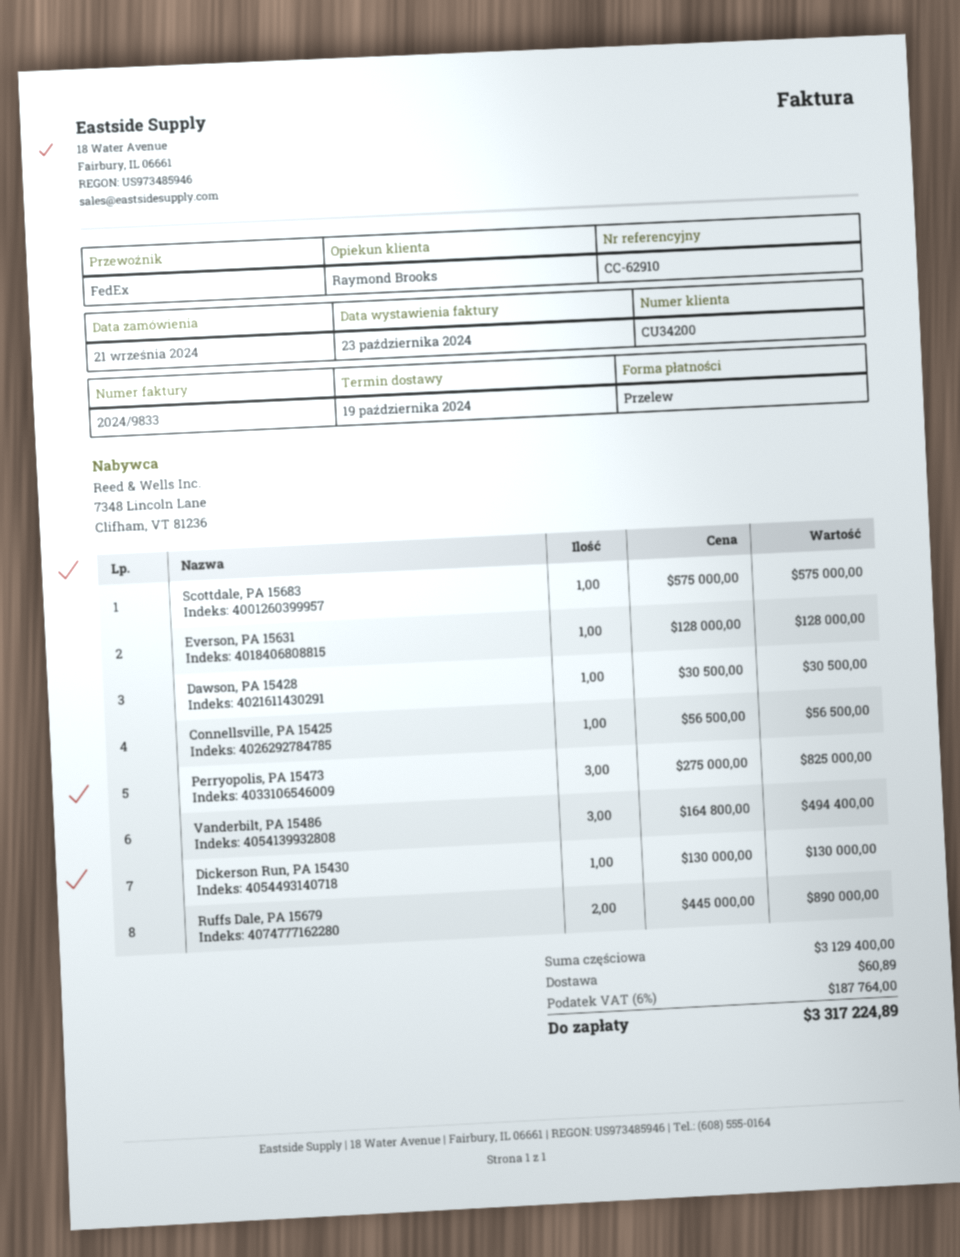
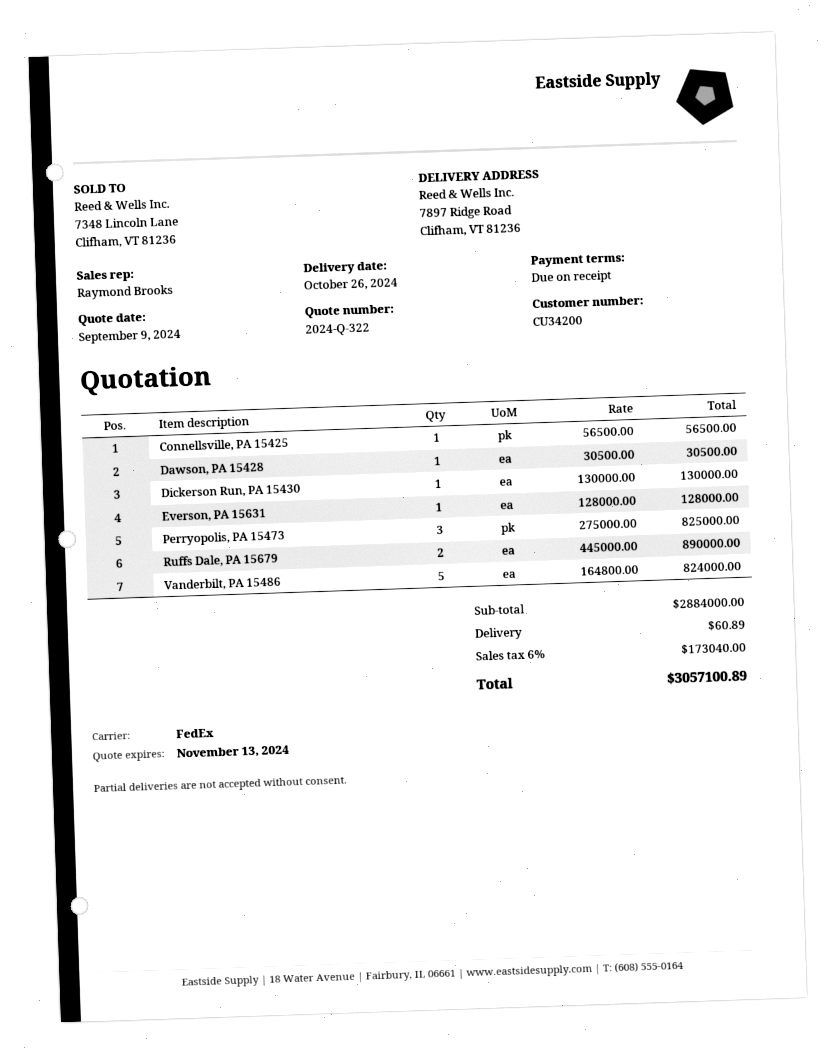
delivery date: 2024-10-19 -> 2024-10-26
Scottdale, PA 15683: 1 x 575000.00 = 575000.00 -> none
Vanderbilt, PA 15486: 3 x 164800.00 = 494400.00 -> 5 x 164800.00 = 824000.00
subtotal: 3129400.00 -> 2884000.00
tax: 6% = 187764.00 -> 6% = 173040.00
total: 3317224.89 -> 3057100.89

